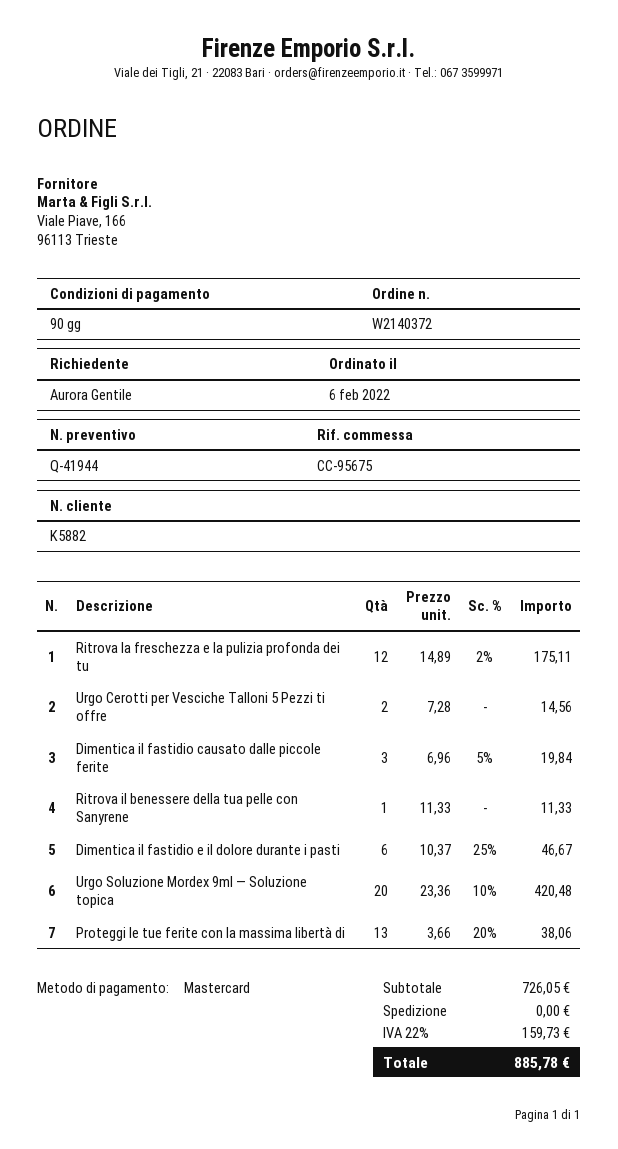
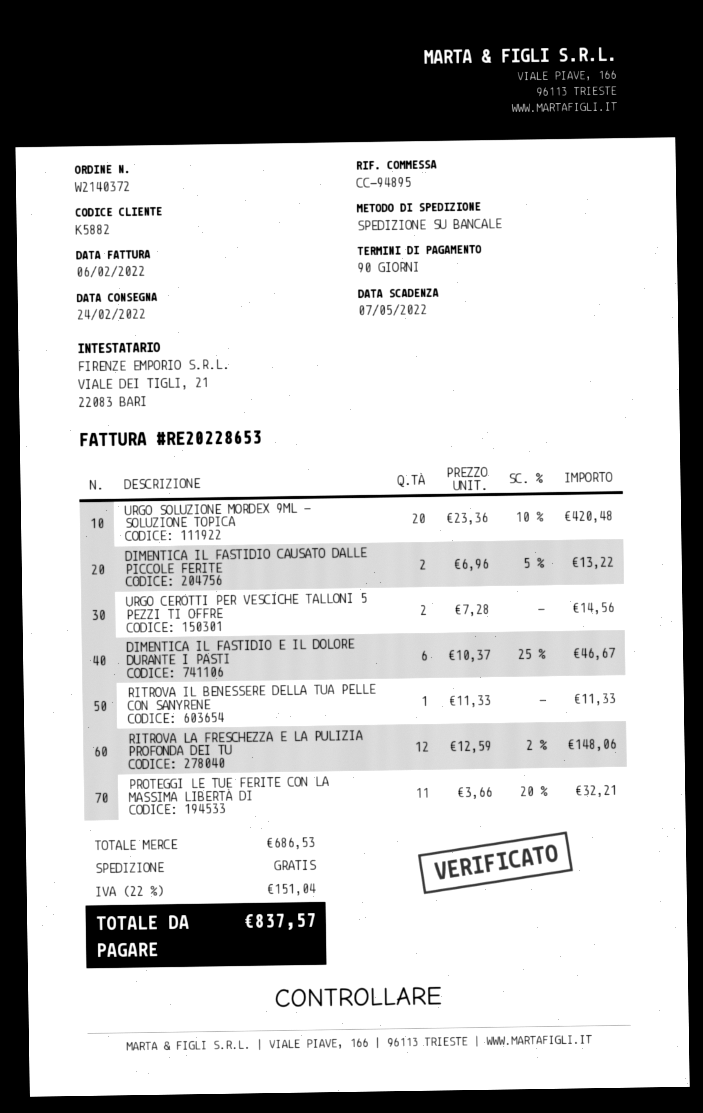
reference: CC-95675 -> CC-94895
Ritrova la freschezza e la pulizia profonda dei tu: 12 x 14.89 - 2% = 175.11 -> 12 x 12.59 - 2% = 148.06
Dimentica il fastidio causato dalle piccole ferite: 3 x 6.96 - 5% = 19.84 -> 2 x 6.96 - 5% = 13.22
Proteggi le tue ferite con la massima libertà di: 13 x 3.66 - 20% = 38.06 -> 11 x 3.66 - 20% = 32.21
subtotal: 726.05 -> 686.53
tax: 22% = 159.73 -> 22% = 151.04
total: 885.78 -> 837.57

